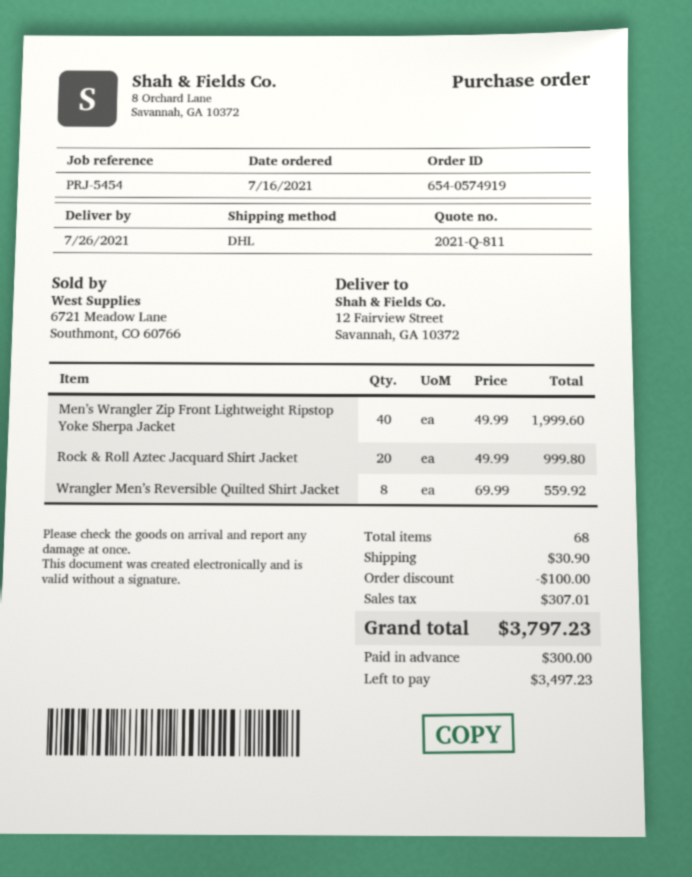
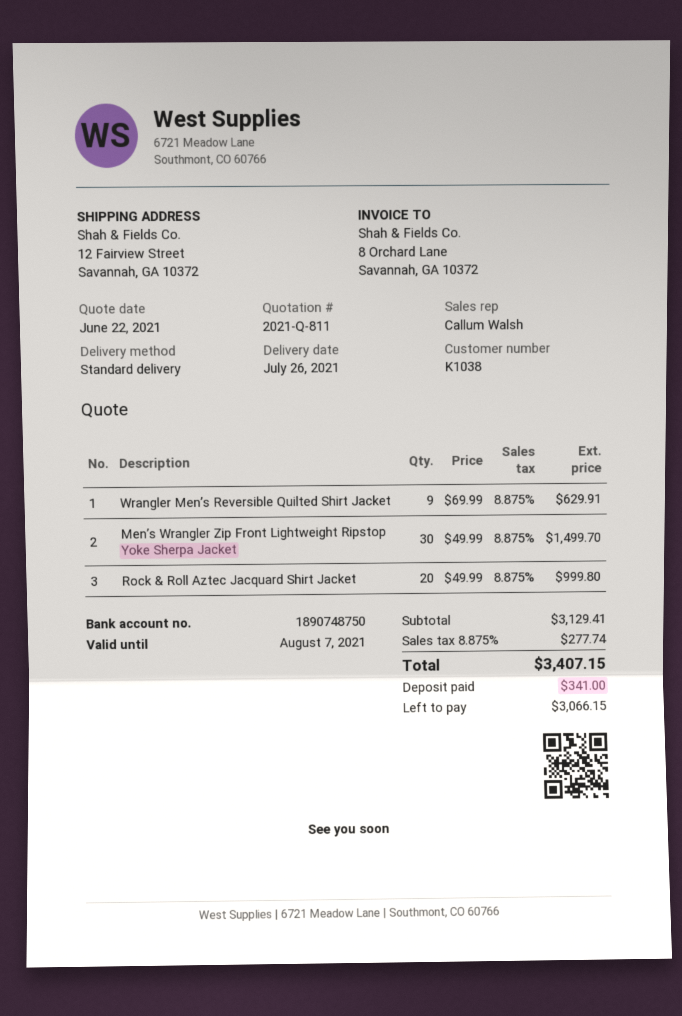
shipping method: DHL -> standard
Men’s Wrangler Zip Front Lightweight Ripstop Yoke Sherpa Jacket: 40 x 49.99 = 1999.60 -> 30 x 49.99 = 1499.70
Wrangler Men’s Reversible Quilted Shirt Jacket: 8 x 69.99 = 559.92 -> 9 x 69.99 = 629.91
discount: 100.00 -> none
shipping: 30.90 -> none
tax: 307.01 -> 277.74
total: 3797.23 -> 3407.15
deposit: 300.00 -> 341.00
balance: 3497.23 -> 3066.15

